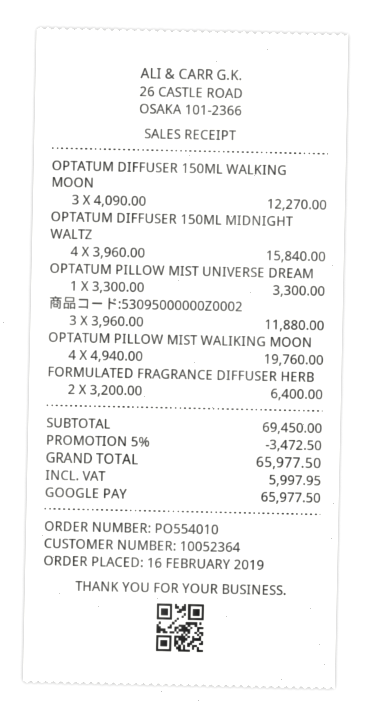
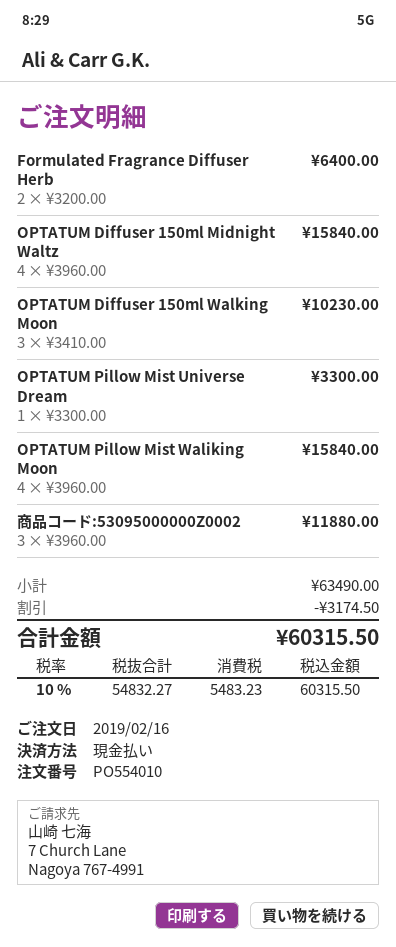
payment method: Google Pay -> cash
OPTATUM DIFFUSER 150ML WALKING MOON: 3 x 4090.00 = 12270.00 -> 3 x 3410.00 = 10230.00
OPTATUM PILLOW MIST WALIKING MOON: 4 x 4940.00 = 19760.00 -> 4 x 3960.00 = 15840.00
subtotal: 69450.00 -> 63490.00
discount: 3472.50 -> 3174.50
tax: 5997.95 -> 5483.23
total: 65977.50 -> 60315.50

